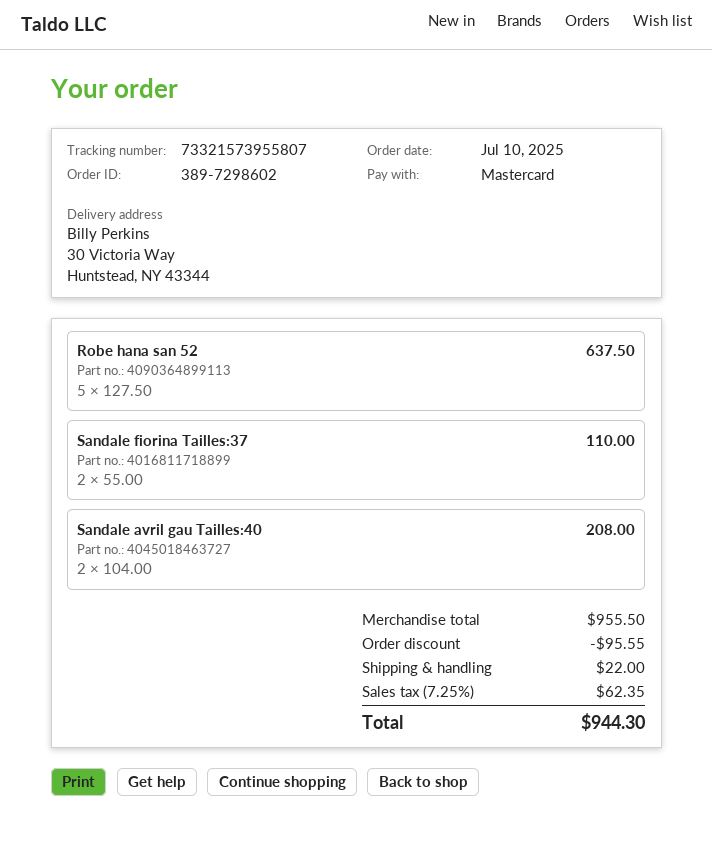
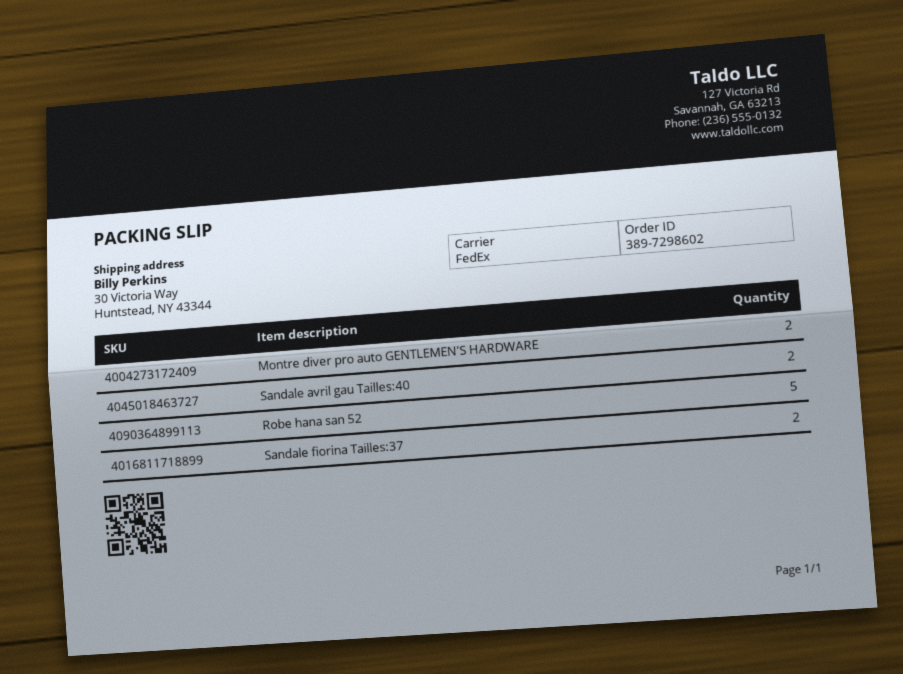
Montre diver pro auto GENTLEMEN'S HARDWARE: none -> 2

